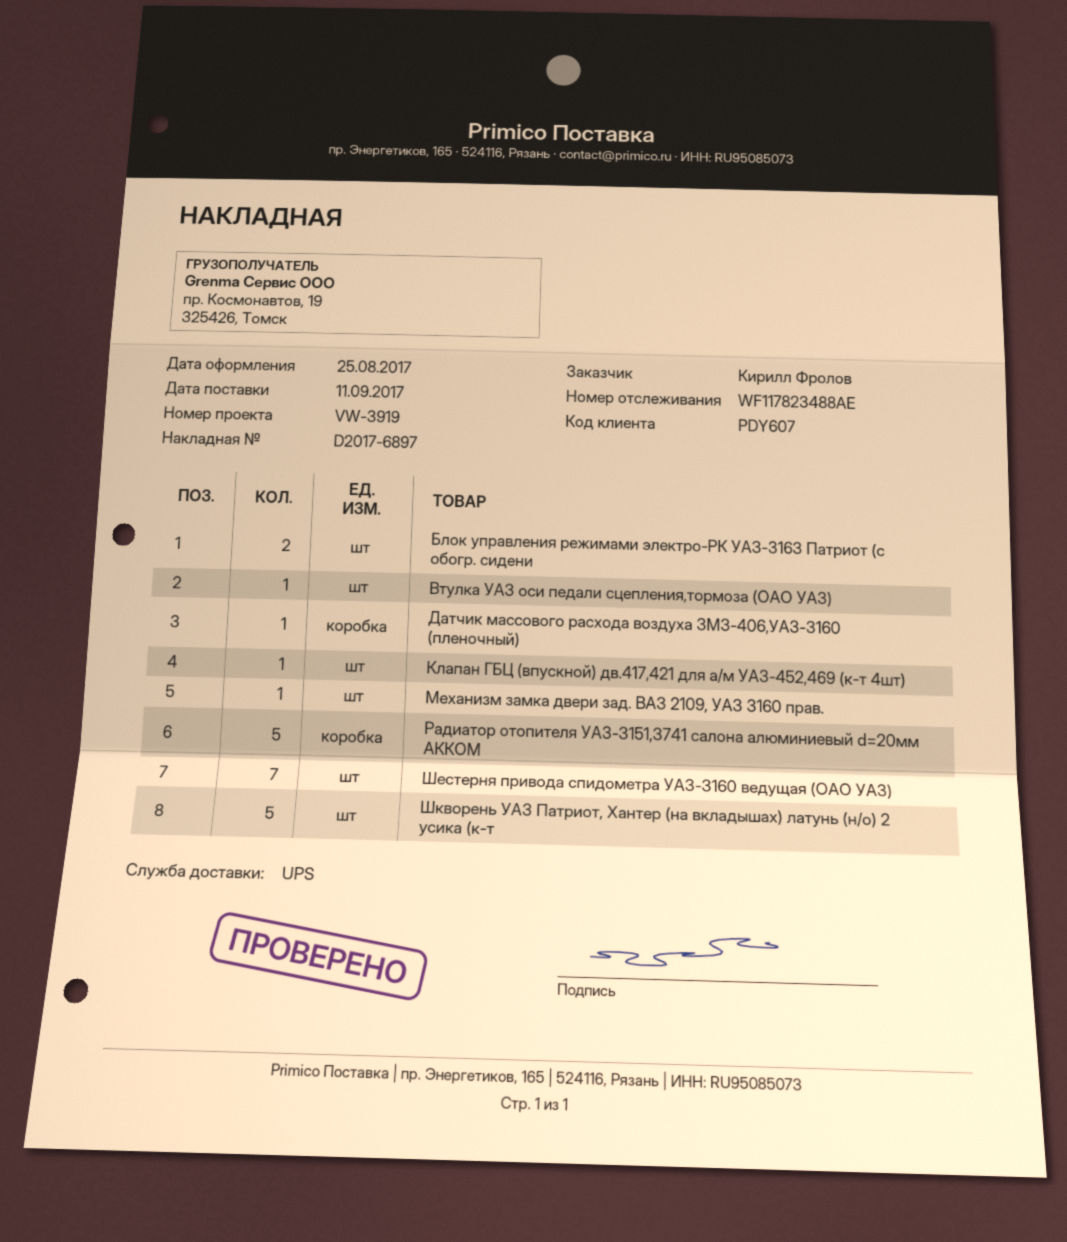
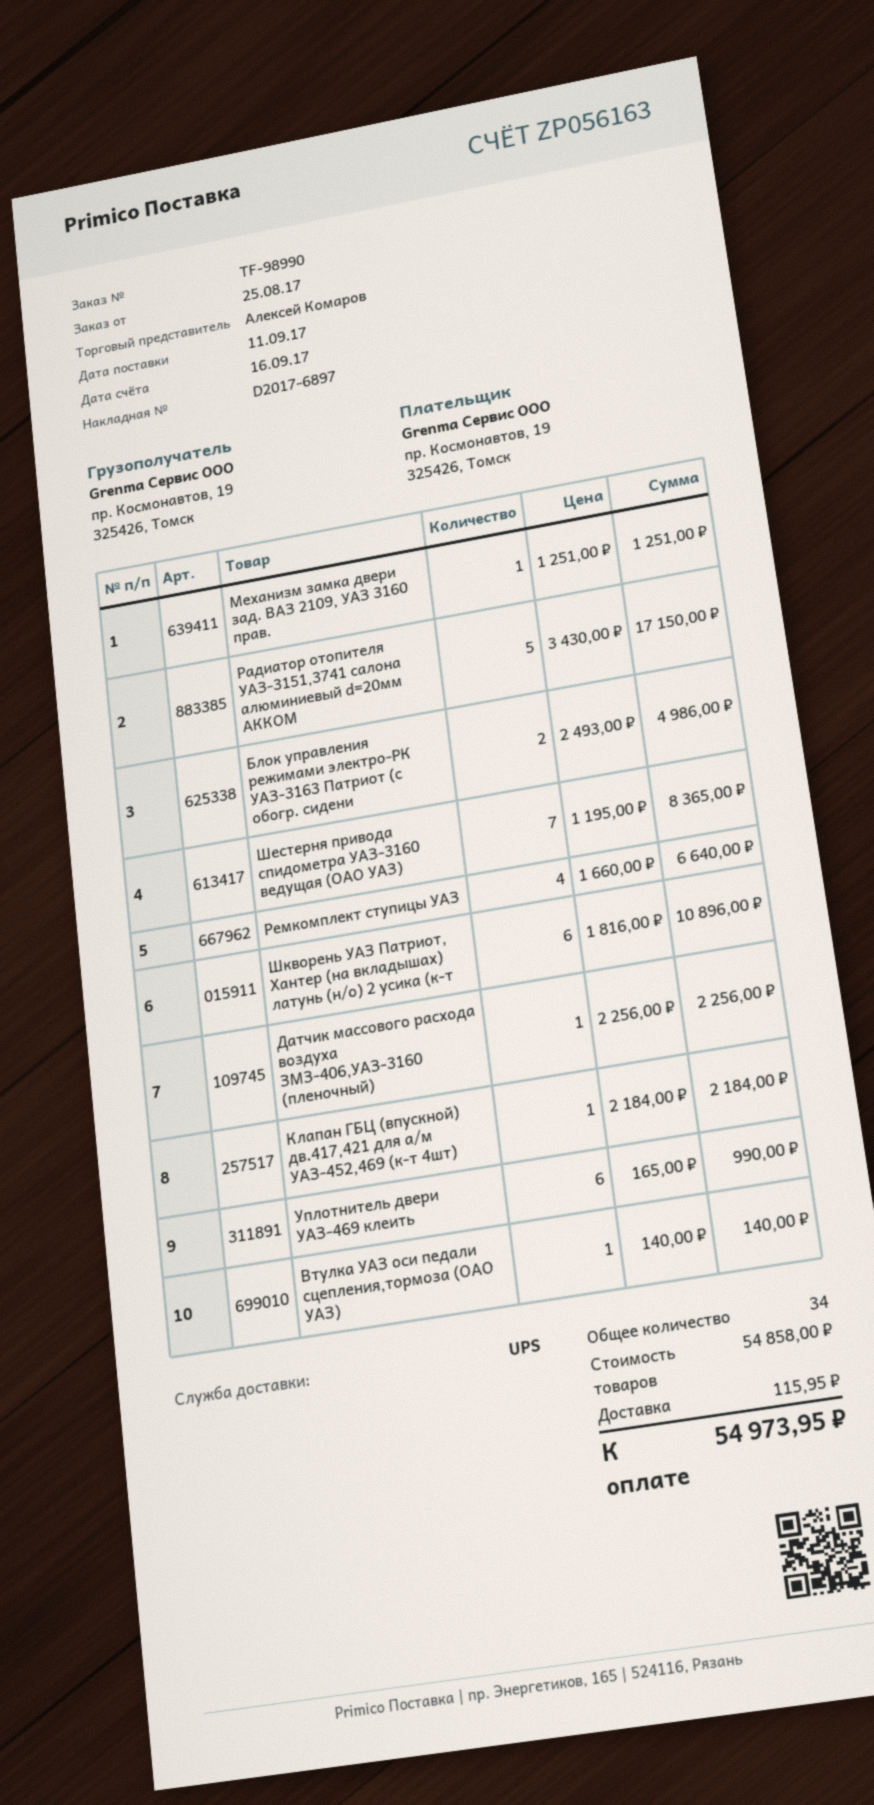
Шкворень УАЗ Патриот, Хантер (на вкладышах) латунь (н/о) 2 усика (к-т: 5 -> 6
Ремкомплект ступицы УАЗ: none -> 4
Уплотнитель двери УАЗ-469 клеить: none -> 6

